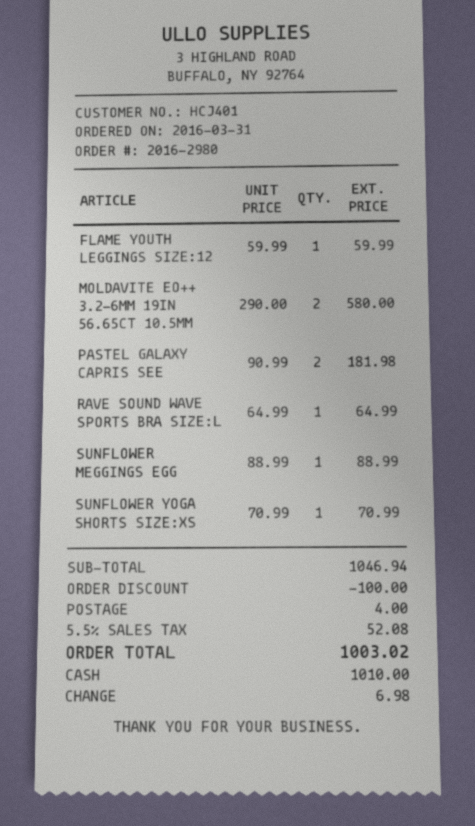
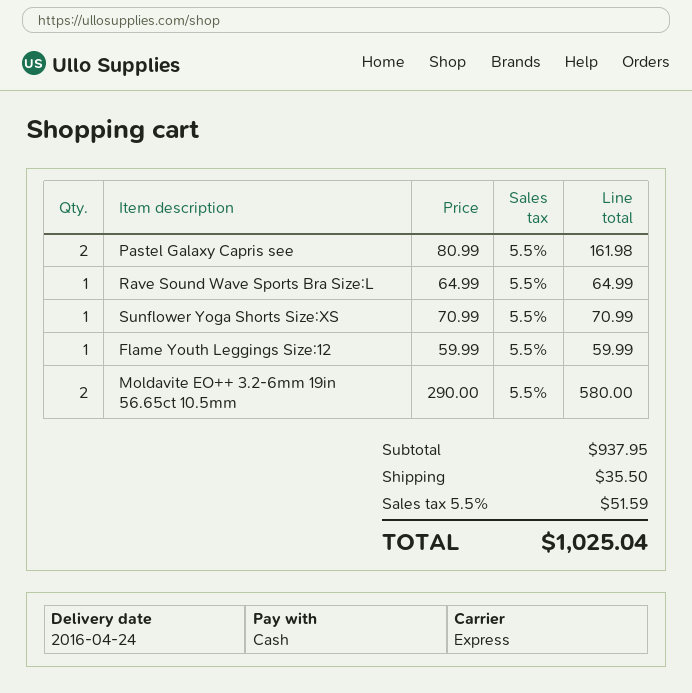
PASTEL GALAXY CAPRIS SEE: 2 x 90.99 = 181.98 -> 2 x 80.99 = 161.98
SUNFLOWER MEGGINGS EGG: 1 x 88.99 = 88.99 -> none
subtotal: 1046.94 -> 937.95
discount: 100.00 -> none
shipping: 4.00 -> 35.50
tax: 5.5% = 52.08 -> 5.5% = 51.59
total: 1003.02 -> 1025.04

